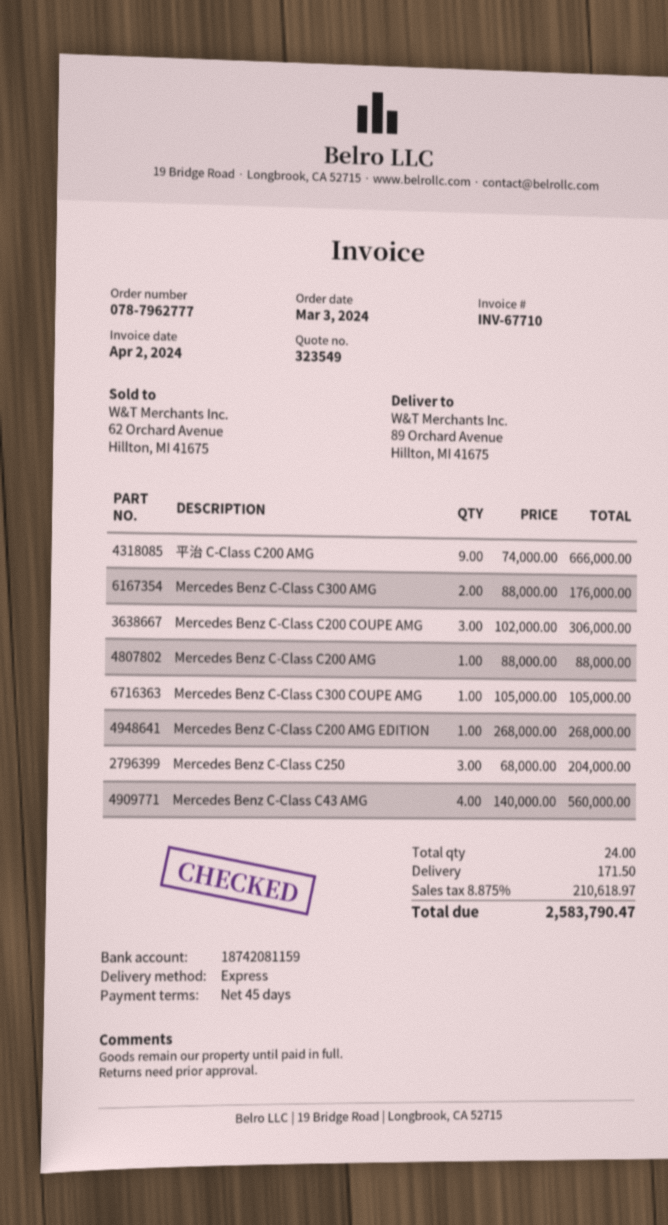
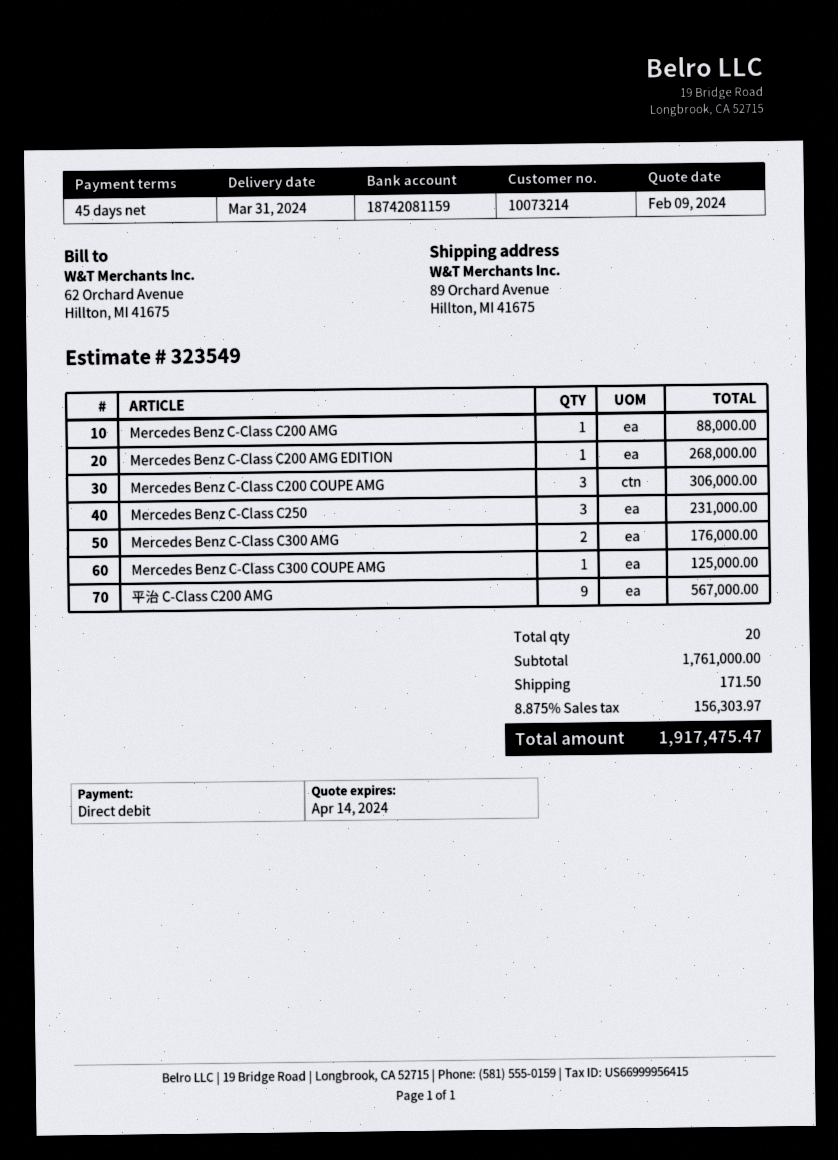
平治 C-Class C200 AMG: 9 for 666000.00 -> 9 for 567000.00
Mercedes Benz C-Class C300 COUPE AMG: 1 for 105000.00 -> 1 for 125000.00
Mercedes Benz C-Class C250: 3 for 204000.00 -> 3 for 231000.00
Mercedes Benz C-Class C43 AMG: 4 for 560000.00 -> none
total quantity: 24 -> 20
tax: 8.875% = 210618.97 -> 8.875% = 156303.97
total: 2583790.47 -> 1917475.47

